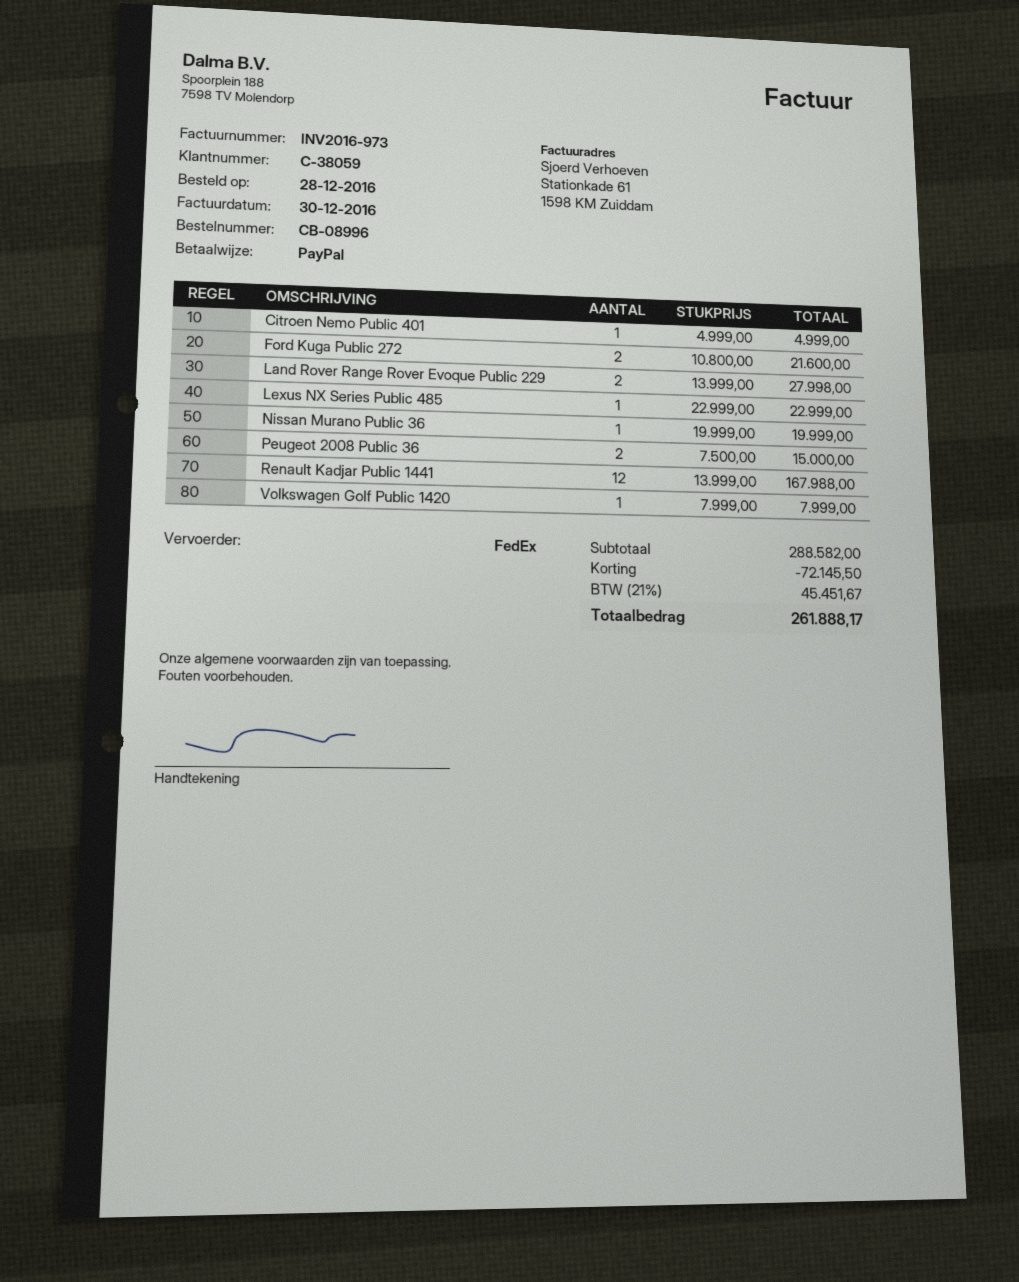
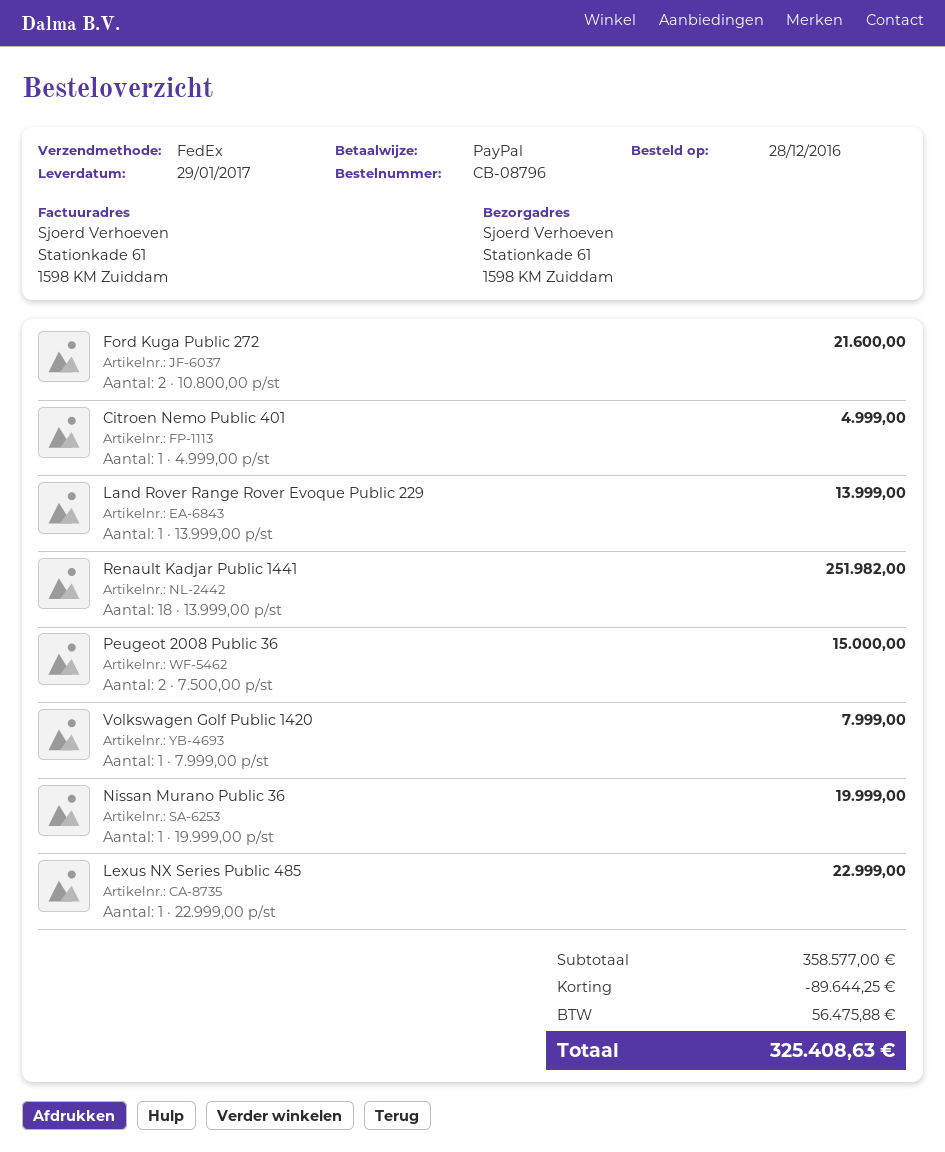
order number: CB-08996 -> CB-08796
Land Rover Range Rover Evoque Public 229: 2 x 13999.00 = 27998.00 -> 1 x 13999.00 = 13999.00
Renault Kadjar Public 1441: 12 x 13999.00 = 167988.00 -> 18 x 13999.00 = 251982.00
subtotal: 288582.00 -> 358577.00
discount: 72145.50 -> 89644.25
tax: 45451.67 -> 56475.88
total: 261888.17 -> 325408.63

